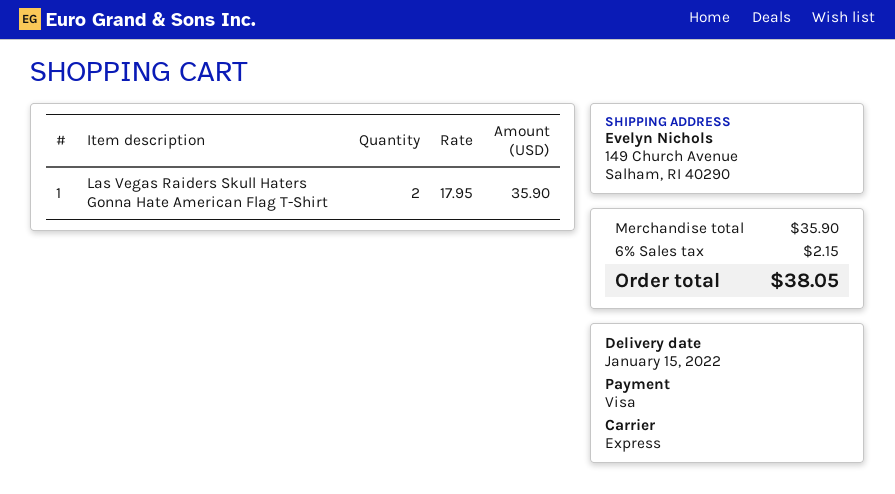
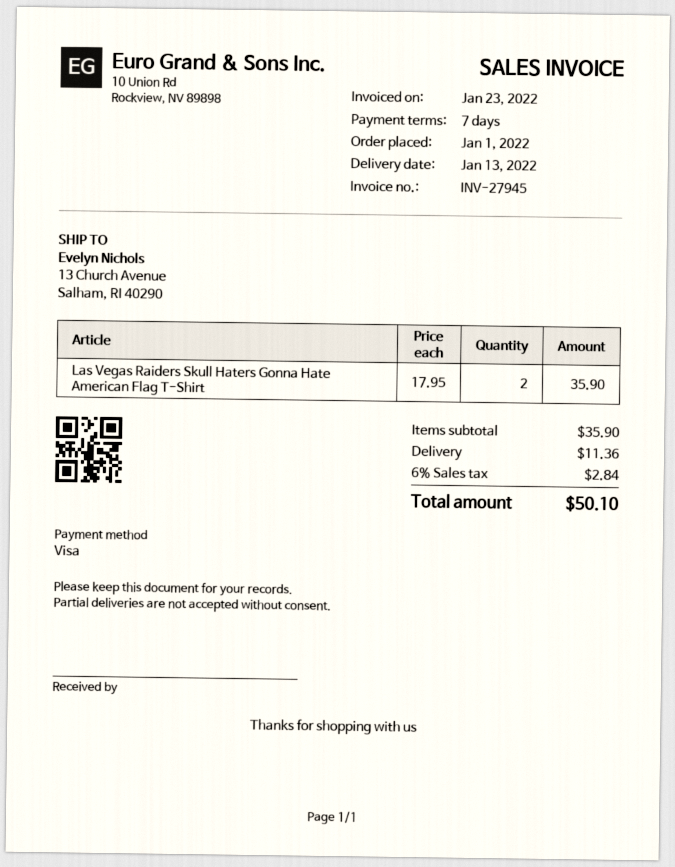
delivery date: 2022-01-15 -> 2022-01-13
ship to: 149 Church Avenue, Salham, RI 40290 -> 13 Church Avenue, Salham, RI 40290
shipping: none -> 11.36
tax: 6% = 2.15 -> 6% = 2.84
total: 38.05 -> 50.10

